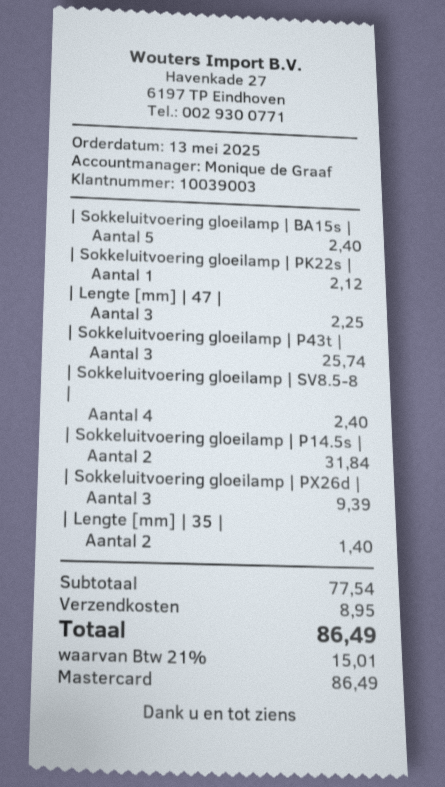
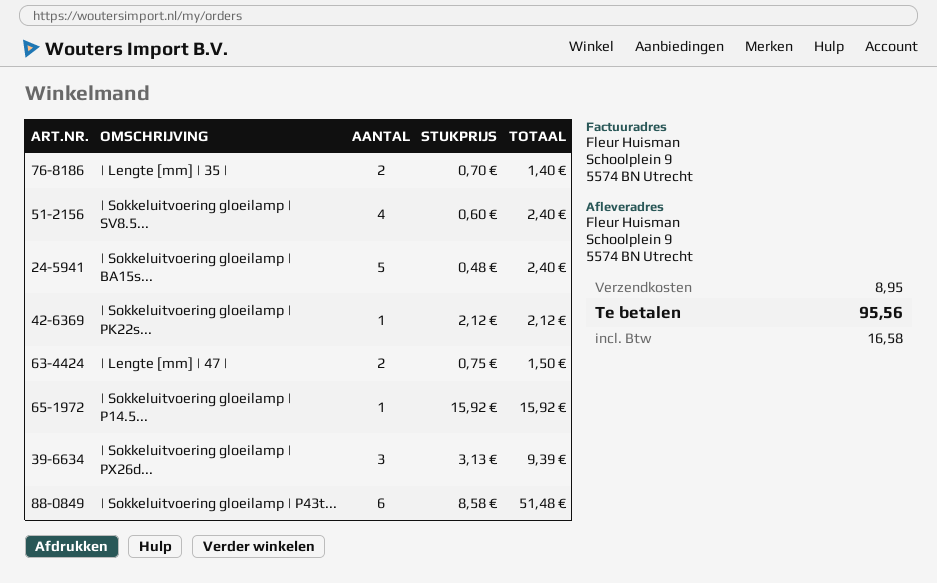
| Lengte [mm] | 47 |: 3 for 2.25 -> 2 for 1.50
| Sokkeluitvoering gloeilamp | P43t |: 3 for 25.74 -> 6 for 51.48
| Sokkeluitvoering gloeilamp | P14.5s |: 2 for 31.84 -> 1 for 15.92
tax: 15.01 -> 16.58
total: 86.49 -> 95.56

